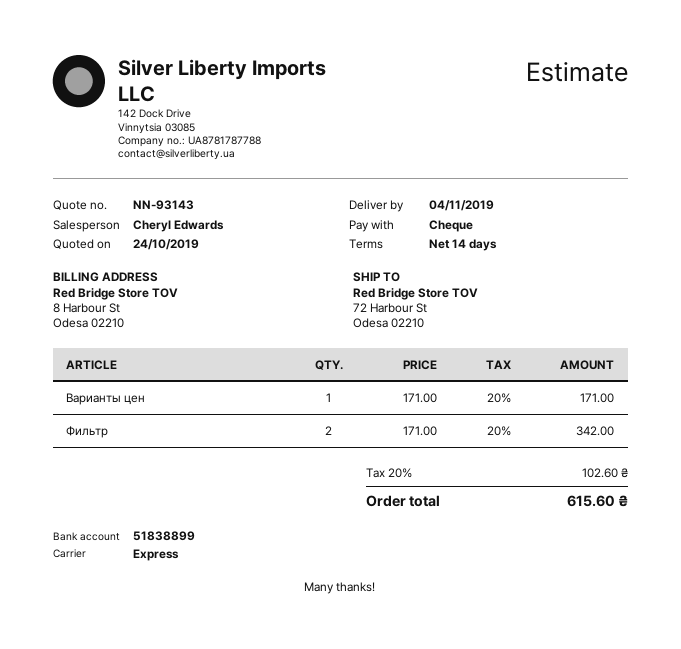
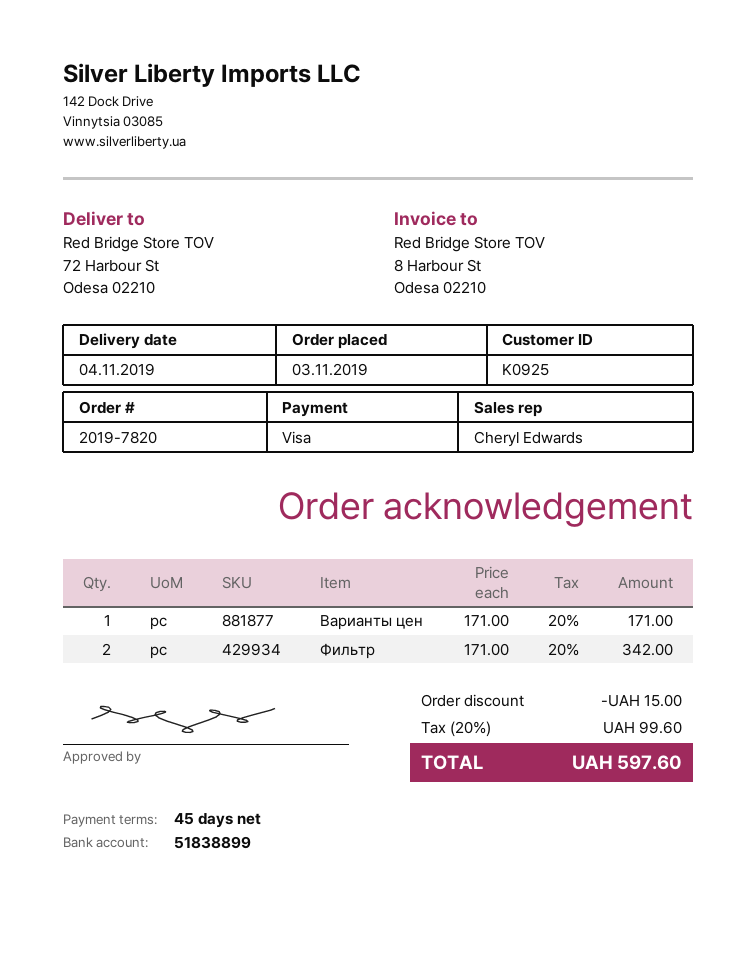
payment terms: 14 days -> 45 days
payment method: cheque -> Visa
discount: none -> 15.00
tax: 20% = 102.60 -> 20% = 99.60
total: 615.60 -> 597.60

